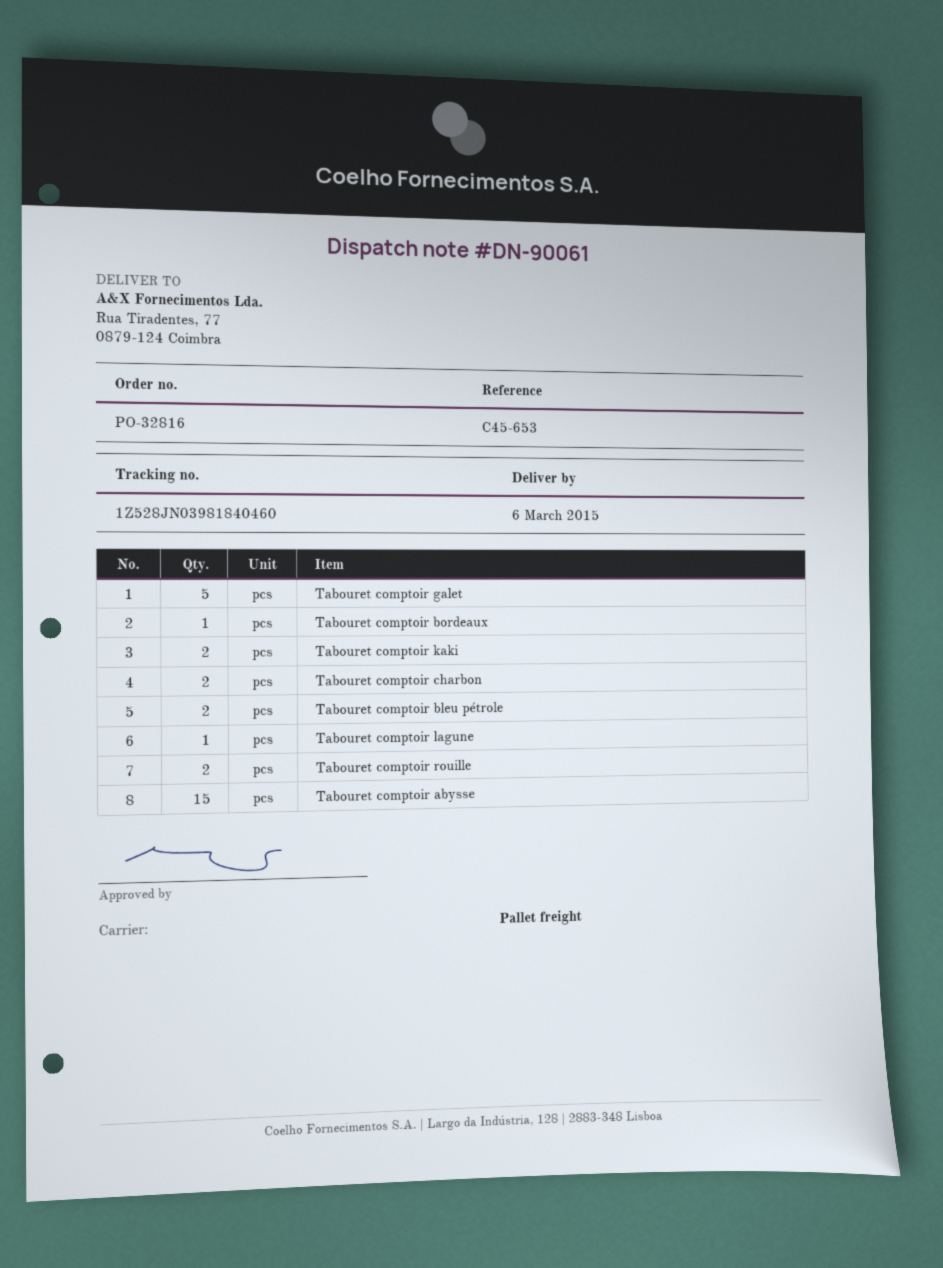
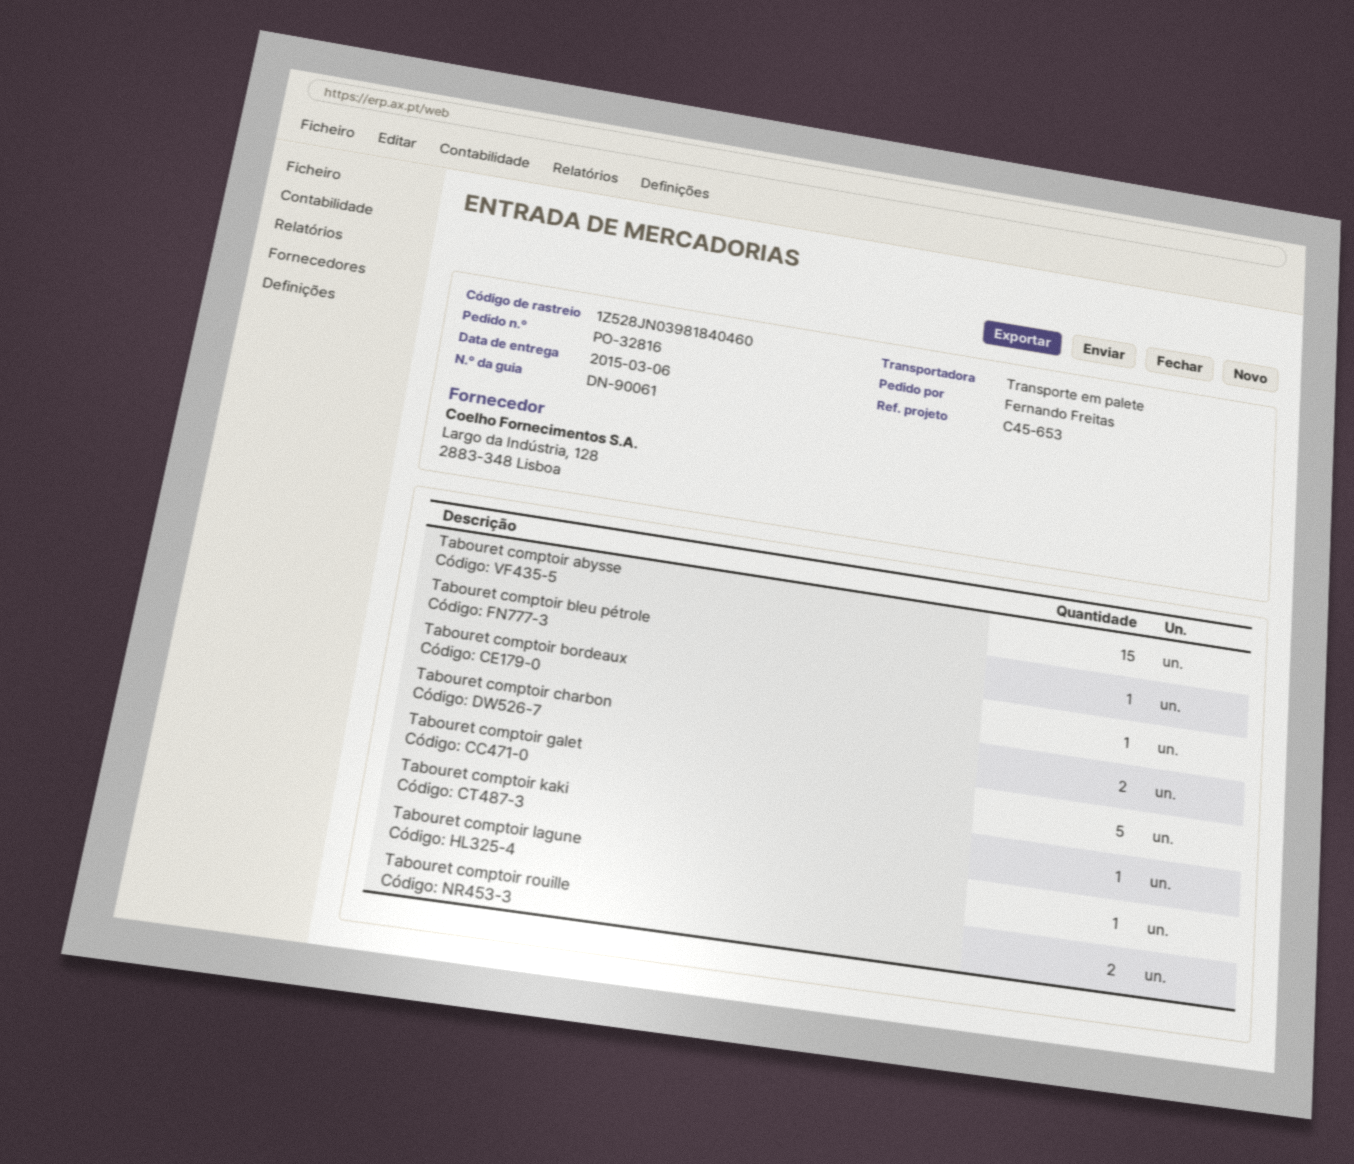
Tabouret comptoir kaki: 2 -> 1
Tabouret comptoir bleu pétrole: 2 -> 1

